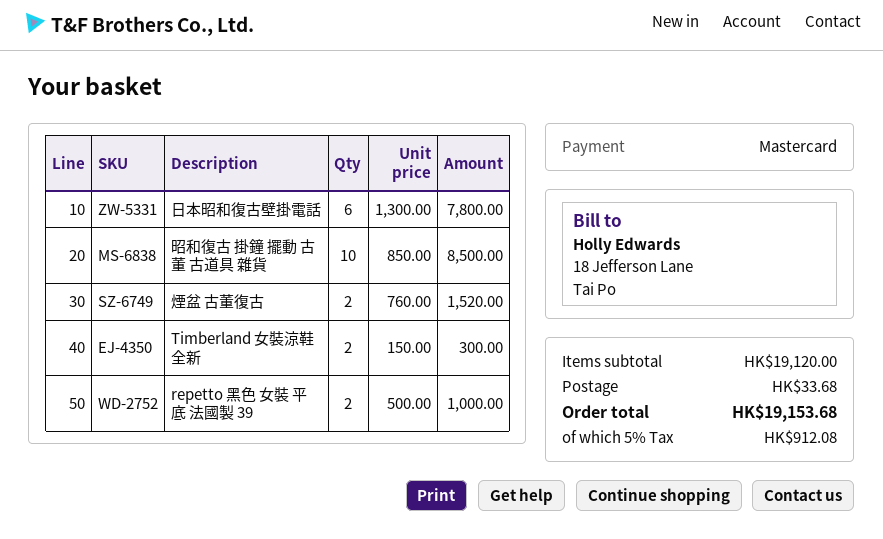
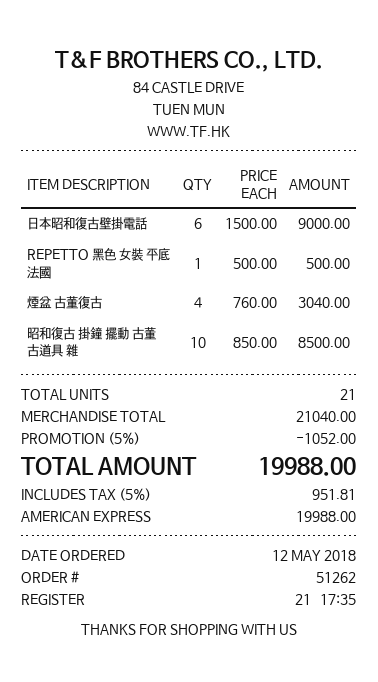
payment method: Mastercard -> American Express
日本昭和復古壁掛電話: 6 x 1300.00 = 7800.00 -> 6 x 1500.00 = 9000.00
煙盆 古董復古: 2 x 760.00 = 1520.00 -> 4 x 760.00 = 3040.00
Timberland 女裝涼鞋 全新: 2 x 150.00 = 300.00 -> none
repetto 黑色 女裝 平底 法國製 39: 2 x 500.00 = 1000.00 -> 1 x 500.00 = 500.00
subtotal: 19120.00 -> 21040.00
discount: none -> 5% = 1052.00
shipping: 33.68 -> none
tax: 5% = 912.08 -> 5% = 951.81
total: 19153.68 -> 19988.00

